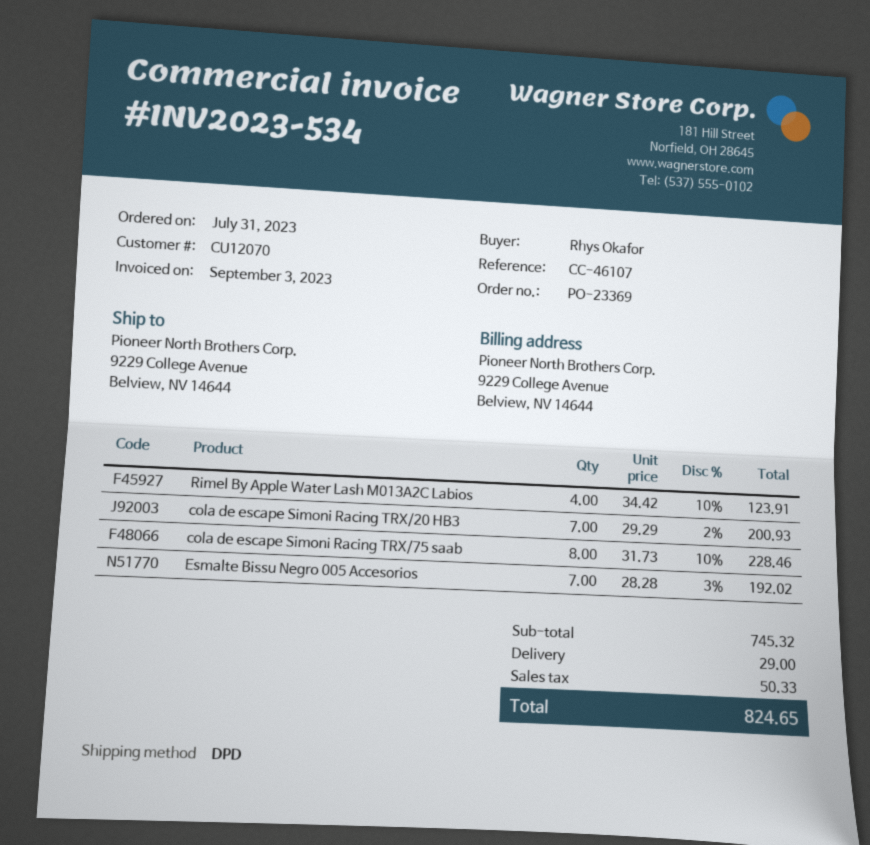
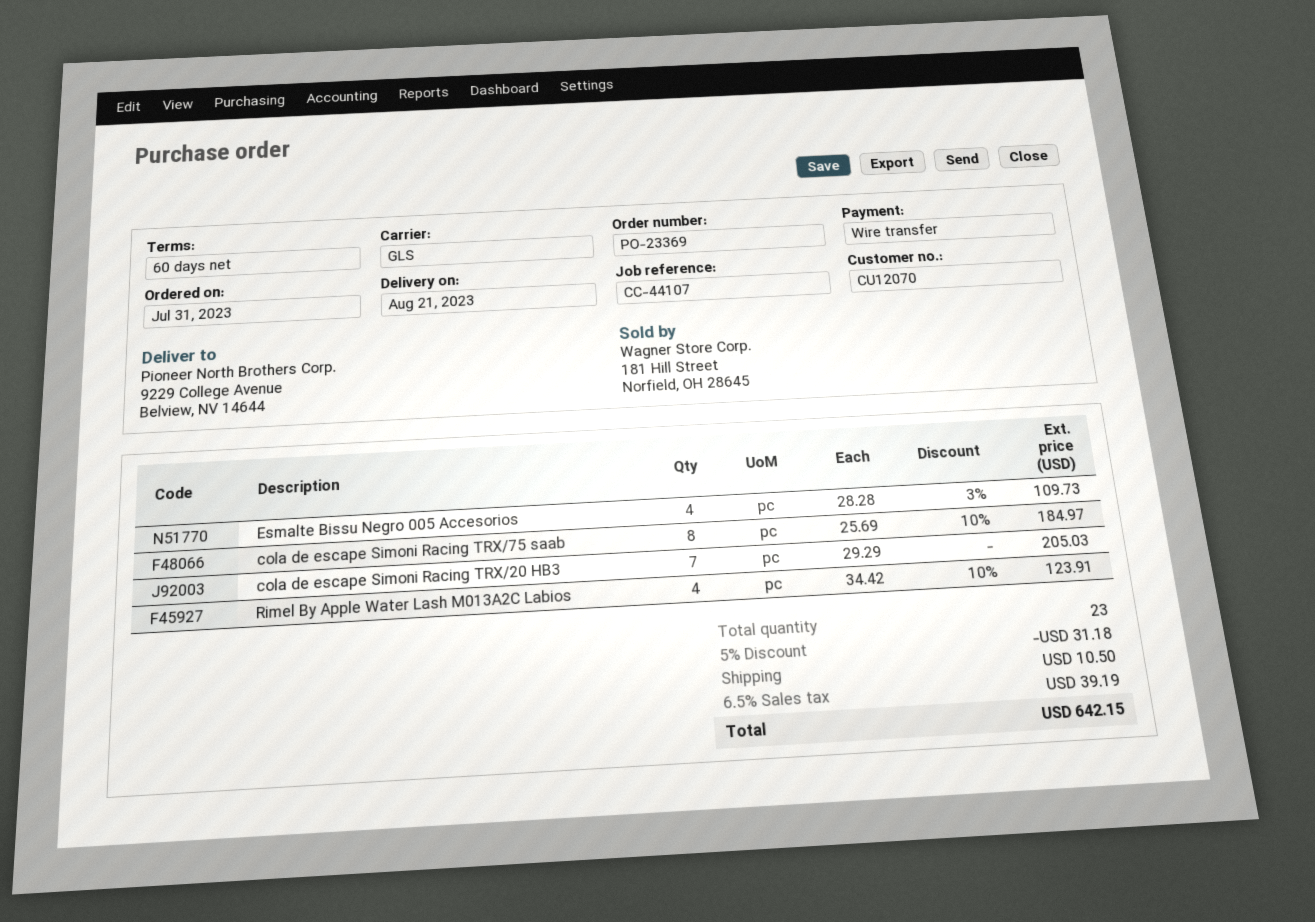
reference: CC-46107 -> CC-44107
shipping method: DPD -> GLS
cola de escape Simoni Racing TRX/20 HB3: 7 x 29.29 - 2% = 200.93 -> 7 x 29.29 = 205.03
cola de escape Simoni Racing TRX/75 saab: 8 x 31.73 - 10% = 228.46 -> 8 x 25.69 - 10% = 184.97
Esmalte Bissu Negro 005 Accesorios: 7 x 28.28 - 3% = 192.02 -> 4 x 28.28 - 3% = 109.73
discount: none -> 5% = 31.18
shipping: 29.00 -> 10.50
tax: 50.33 -> 39.19
total: 824.65 -> 642.15

